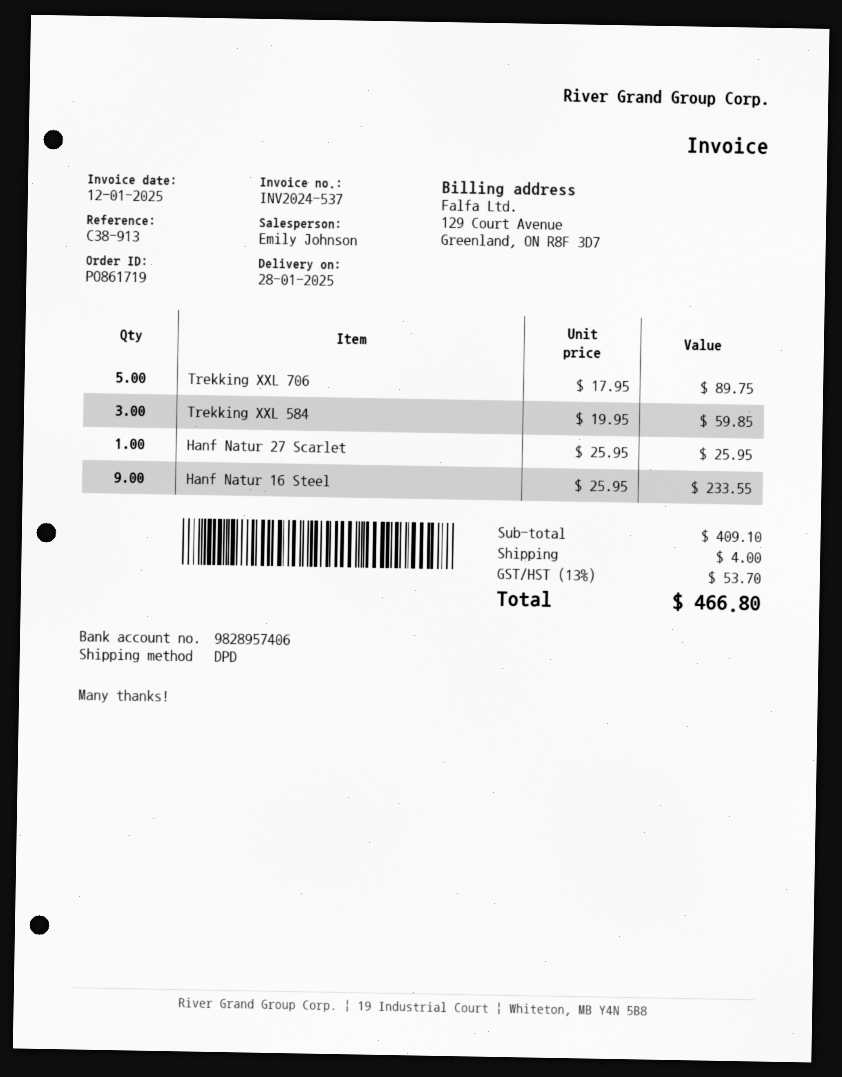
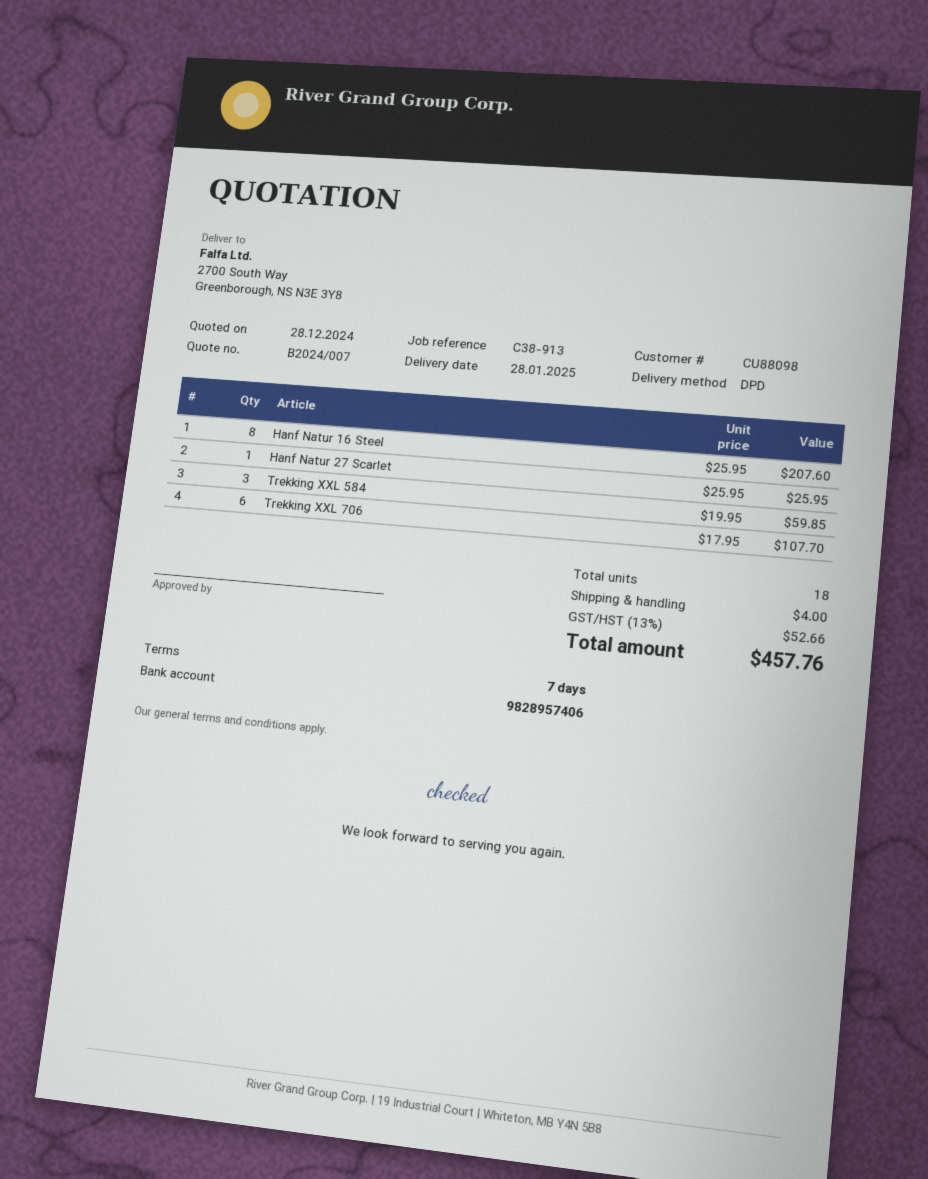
Trekking XXL 706: 5 x 17.95 = 89.75 -> 6 x 17.95 = 107.70
Hanf Natur 16 Steel: 9 x 25.95 = 233.55 -> 8 x 25.95 = 207.60
tax: 13% = 53.70 -> 13% = 52.66
total: 466.80 -> 457.76

